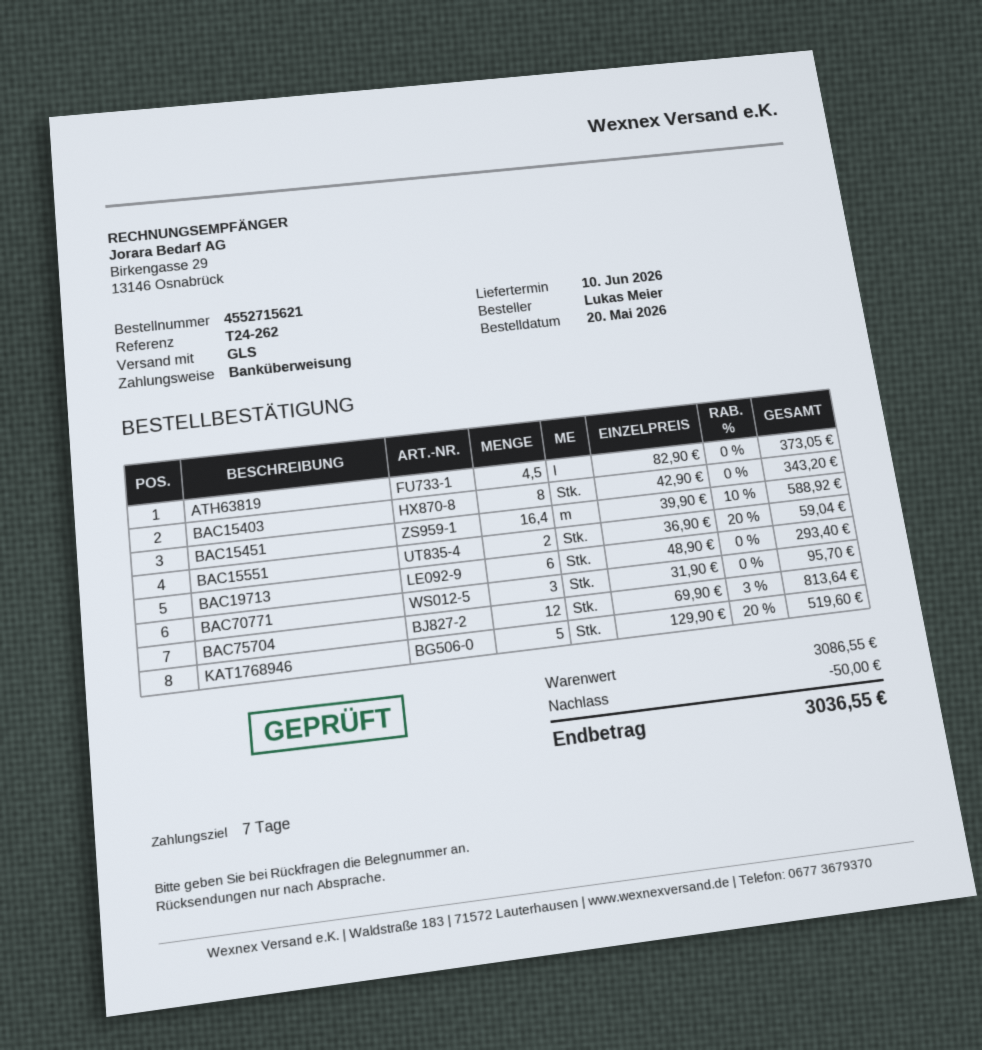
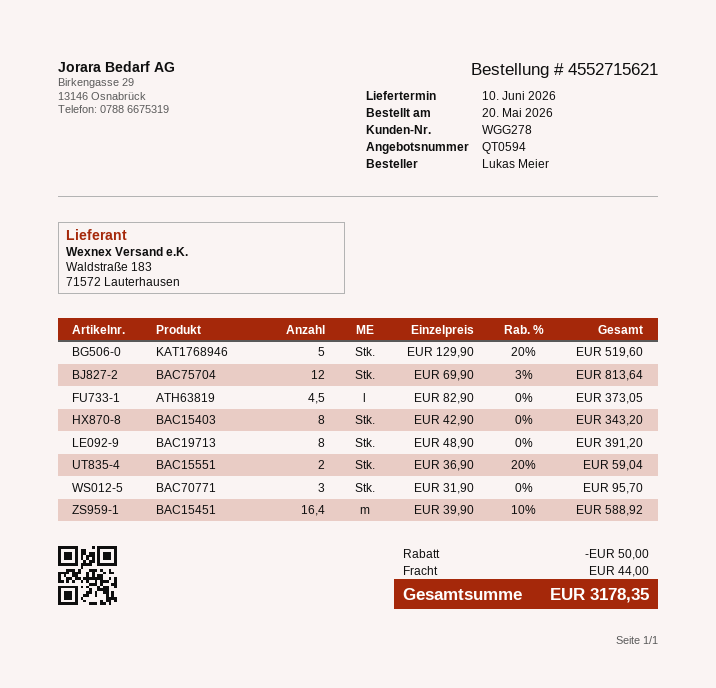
BAC19713: 6 x 48.90 = 293.40 -> 8 x 48.90 = 391.20
shipping: none -> 44.00
total: 3036.55 -> 3178.35

